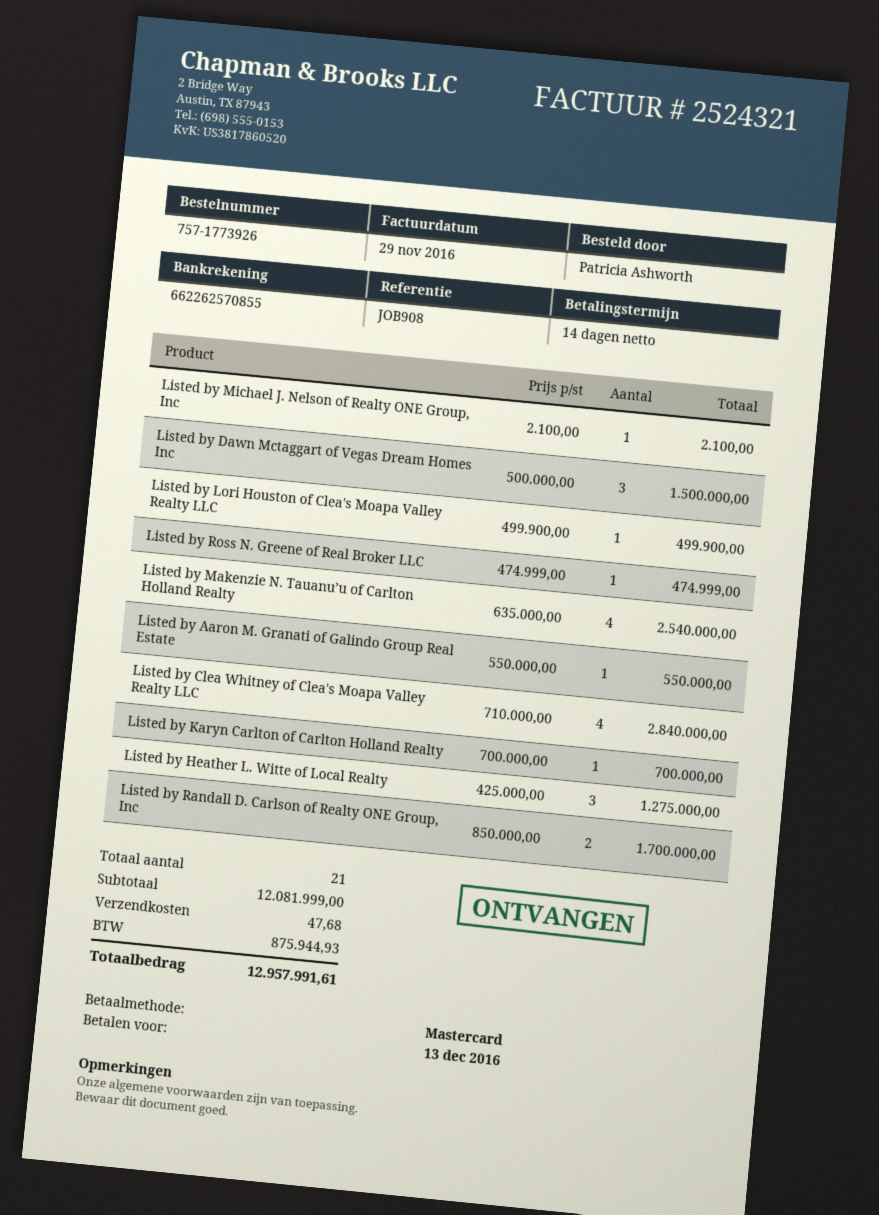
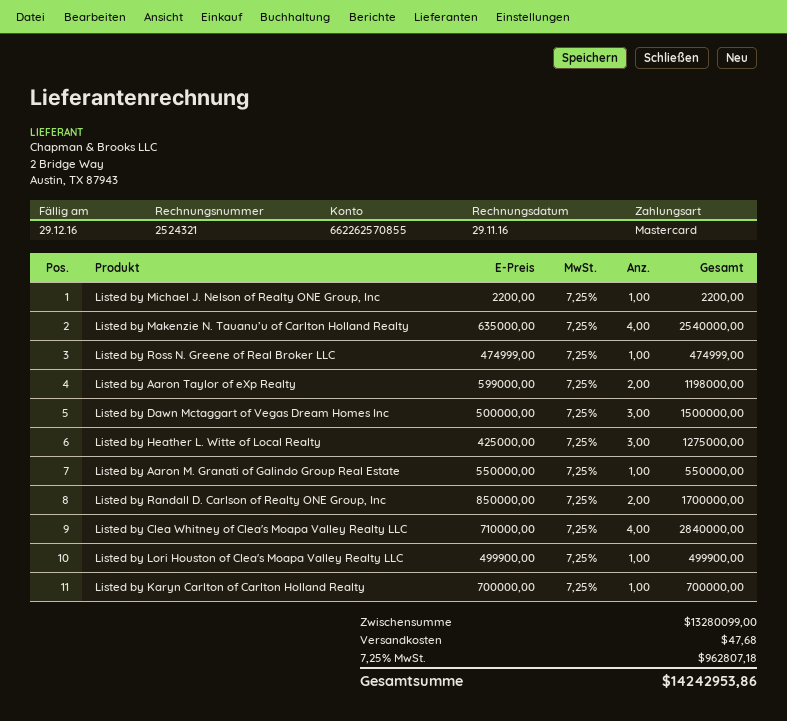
due date: 2016-12-13 -> 2016-12-29
Listed by Michael J. Nelson of Realty ONE Group, Inc: 1 x 2100.00 = 2100.00 -> 1 x 2200.00 = 2200.00
Listed by Aaron Taylor of eXp Realty: none -> 2 x 599000.00 = 1198000.00
subtotal: 12081999.00 -> 13280099.00
tax: 875944.93 -> 962807.18
total: 12957991.61 -> 14242953.86

